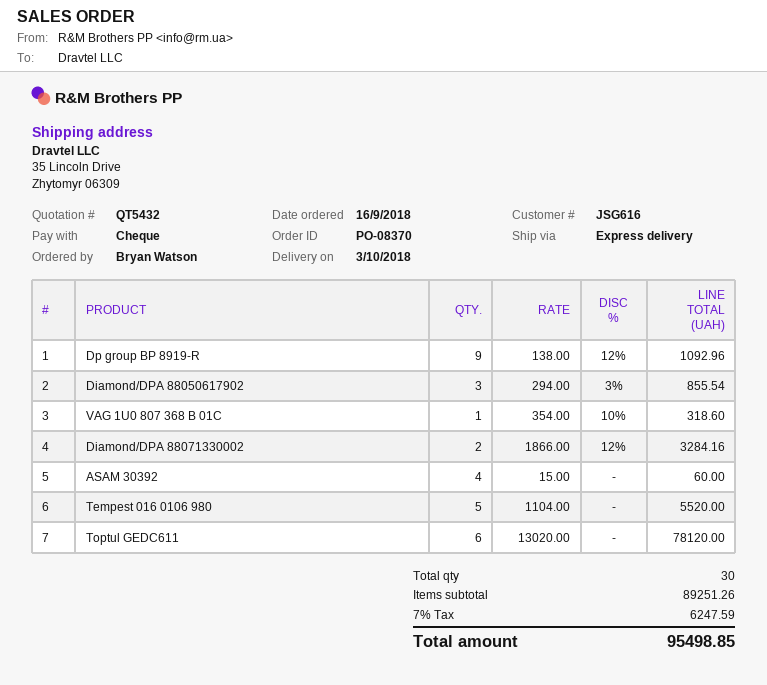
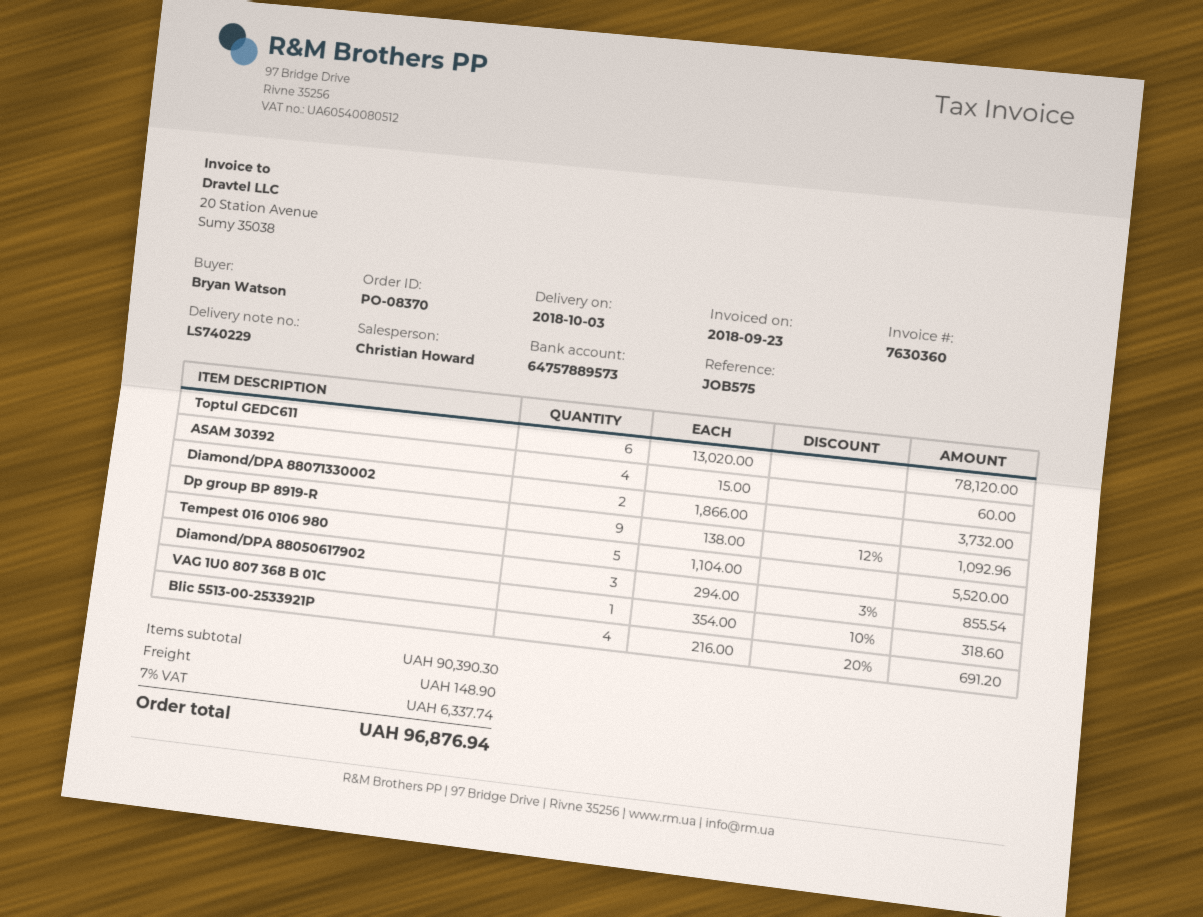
Diamond/DPA 88071330002: 2 x 1866.00 - 12% = 3284.16 -> 2 x 1866.00 = 3732.00
Blic 5513-00-2533921P: none -> 4 x 216.00 - 20% = 691.20
subtotal: 89251.26 -> 90390.30
shipping: none -> 148.90
tax: 7% = 6247.59 -> 7% = 6337.74
total: 95498.85 -> 96876.94

